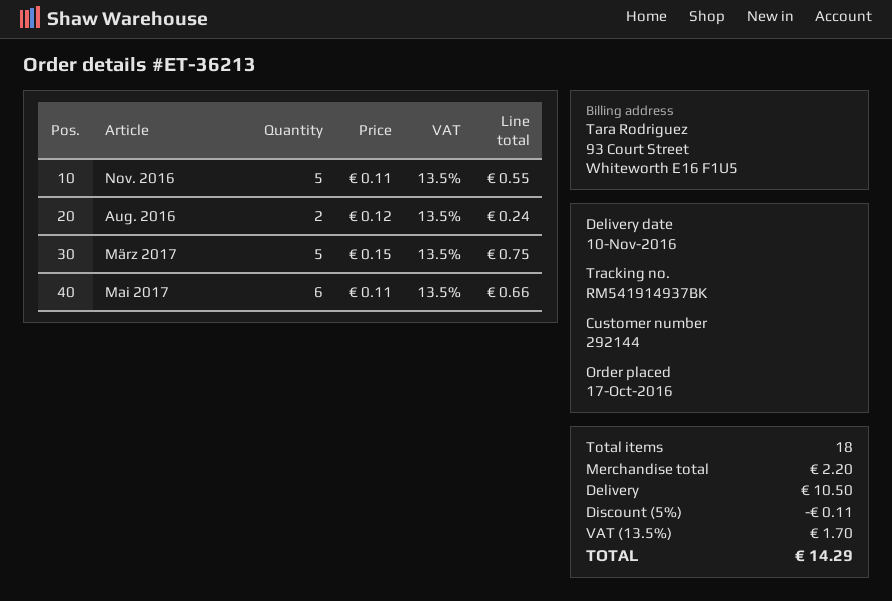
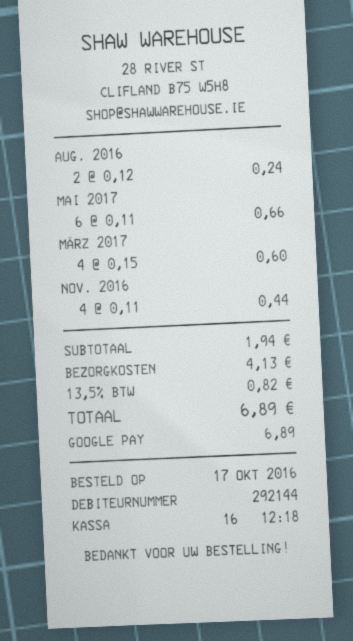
Nov. 2016: 5 x 0.11 = 0.55 -> 4 x 0.11 = 0.44
März 2017: 5 x 0.15 = 0.75 -> 4 x 0.15 = 0.60
subtotal: 2.20 -> 1.94
discount: 5% = 0.11 -> none
shipping: 10.50 -> 4.13
tax: 13.5% = 1.70 -> 13.5% = 0.82
total: 14.29 -> 6.89

